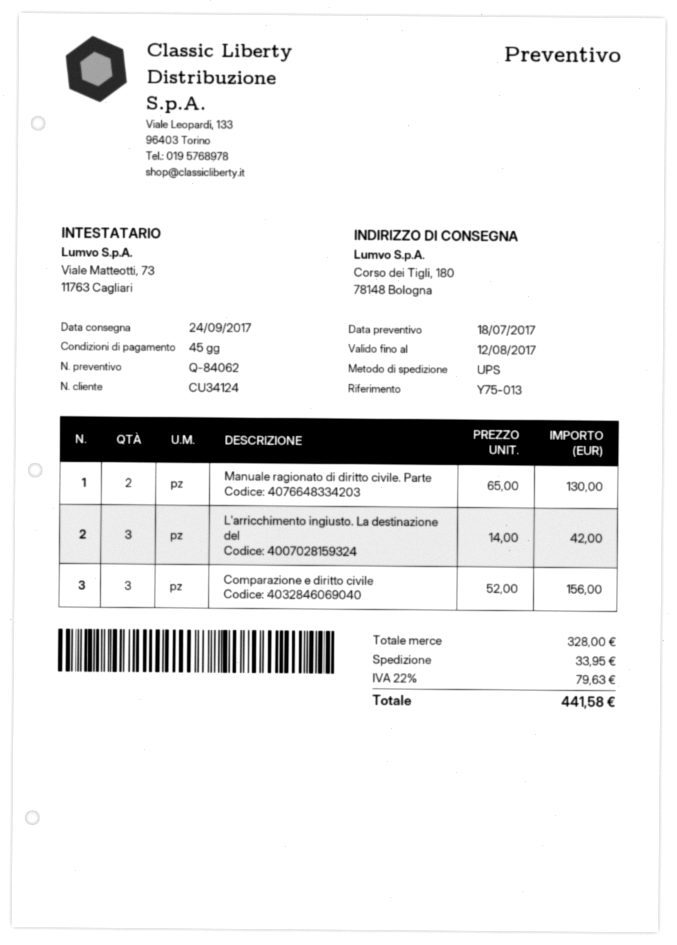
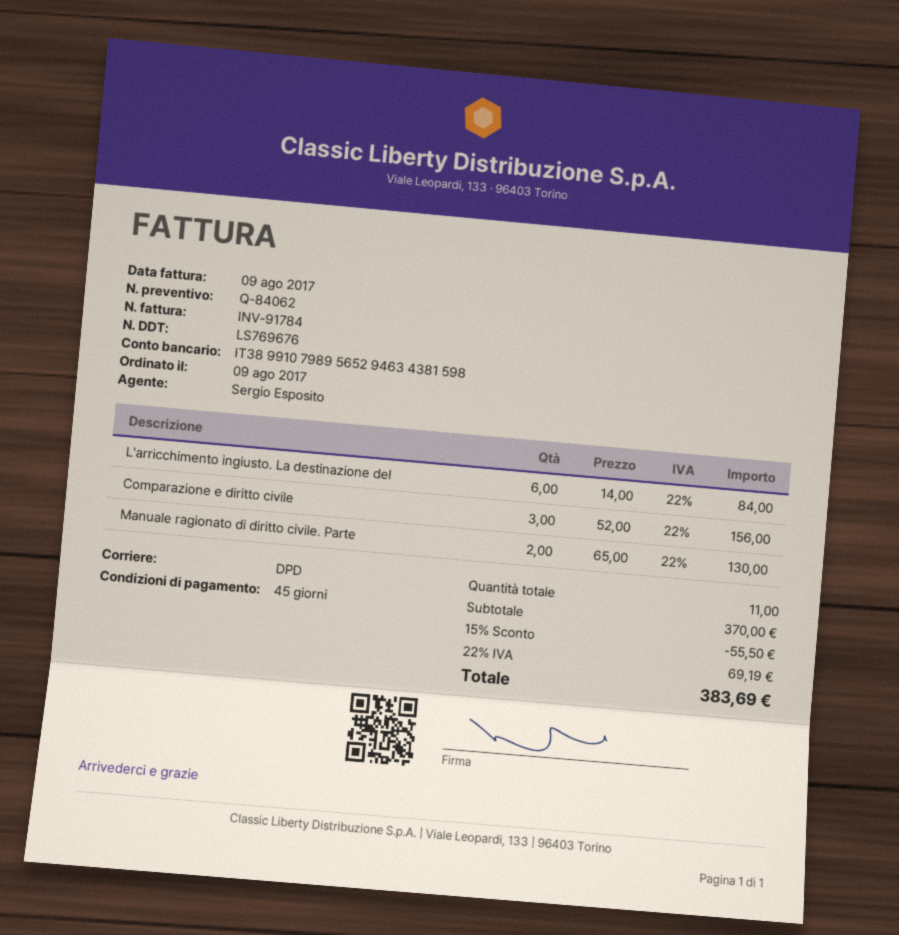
shipping method: UPS -> DPD
L'arricchimento ingiusto. La destinazione del: 3 x 14.00 = 42.00 -> 6 x 14.00 = 84.00
subtotal: 328.00 -> 370.00
discount: none -> 15% = 55.50
shipping: 33.95 -> none
tax: 22% = 79.63 -> 22% = 69.19
total: 441.58 -> 383.69

